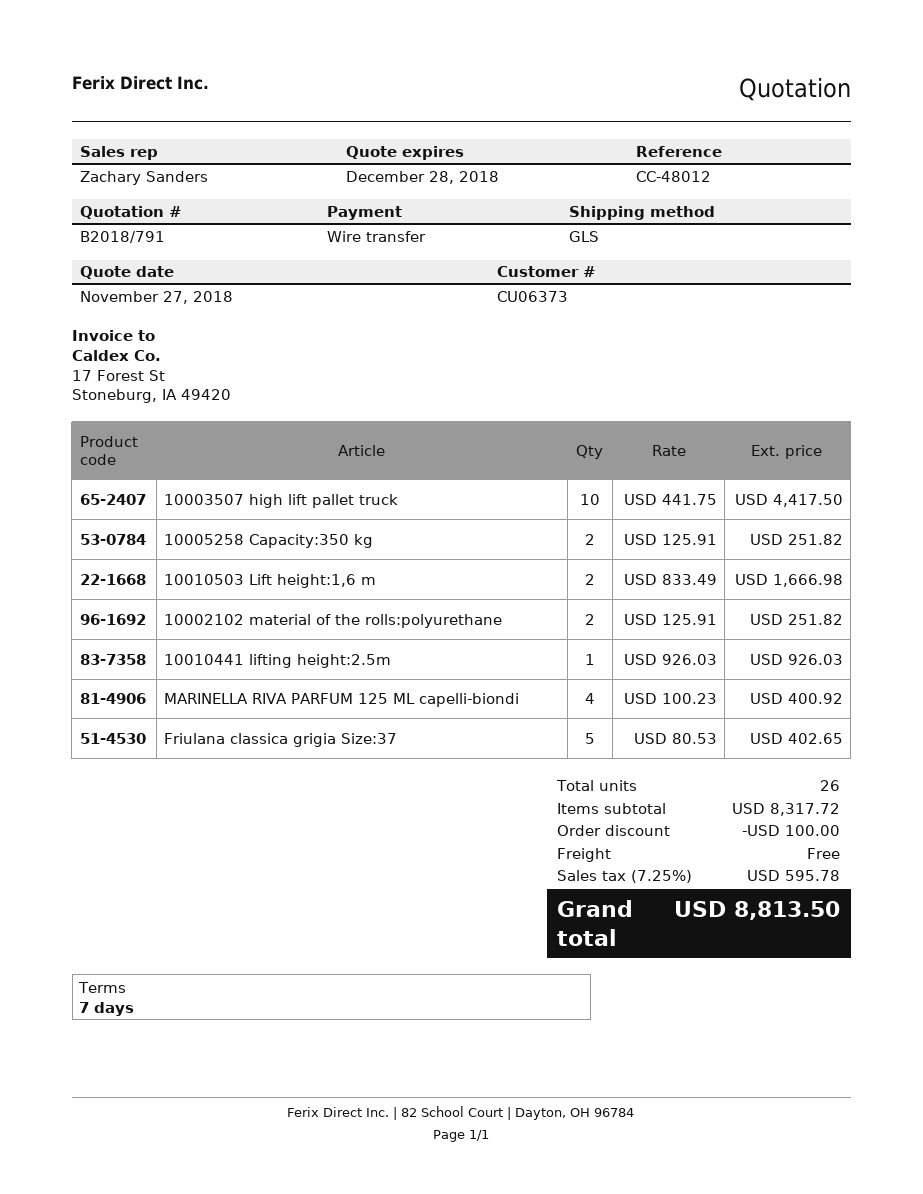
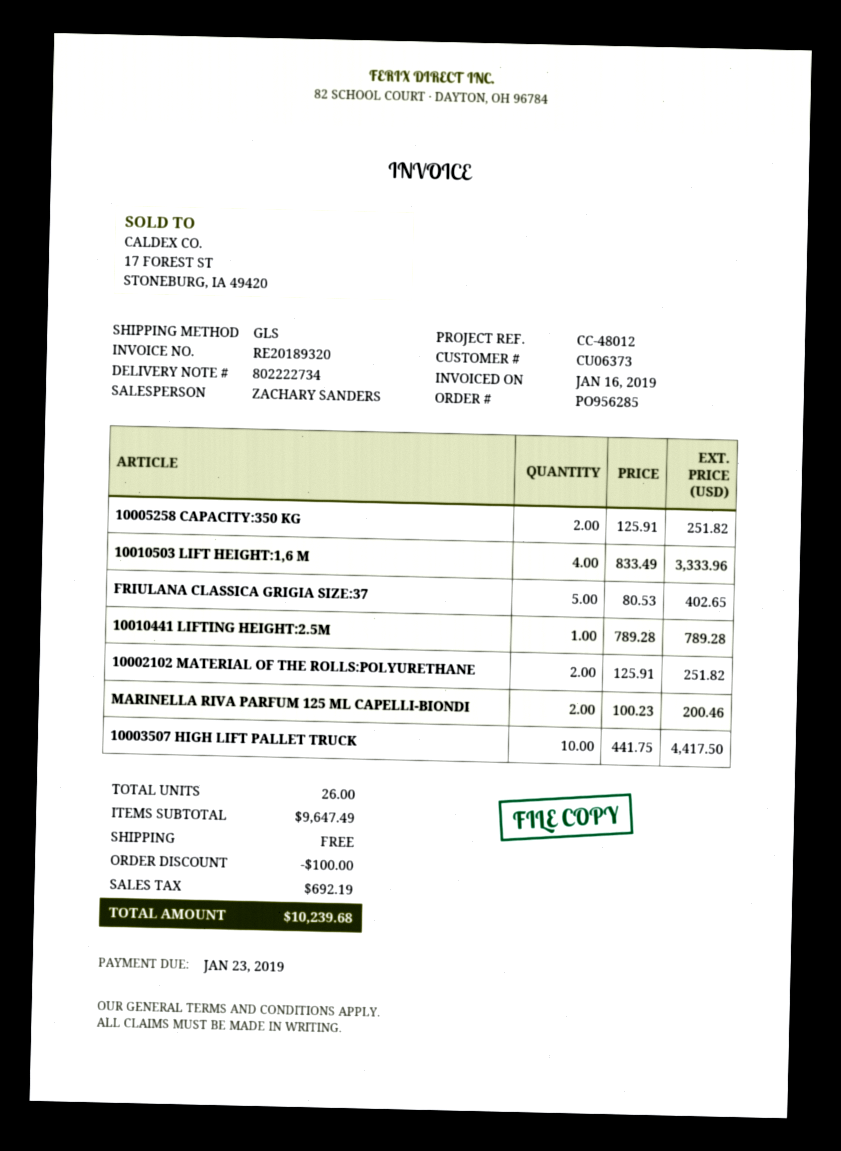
10010503 Lift height:1,6 m: 2 x 833.49 = 1666.98 -> 4 x 833.49 = 3333.96
10010441 lifting height:2.5m: 1 x 926.03 = 926.03 -> 1 x 789.28 = 789.28
MARINELLA RIVA PARFUM 125 ML capelli-biondi: 4 x 100.23 = 400.92 -> 2 x 100.23 = 200.46
subtotal: 8317.72 -> 9647.49
tax: 595.78 -> 692.19
total: 8813.50 -> 10239.68

